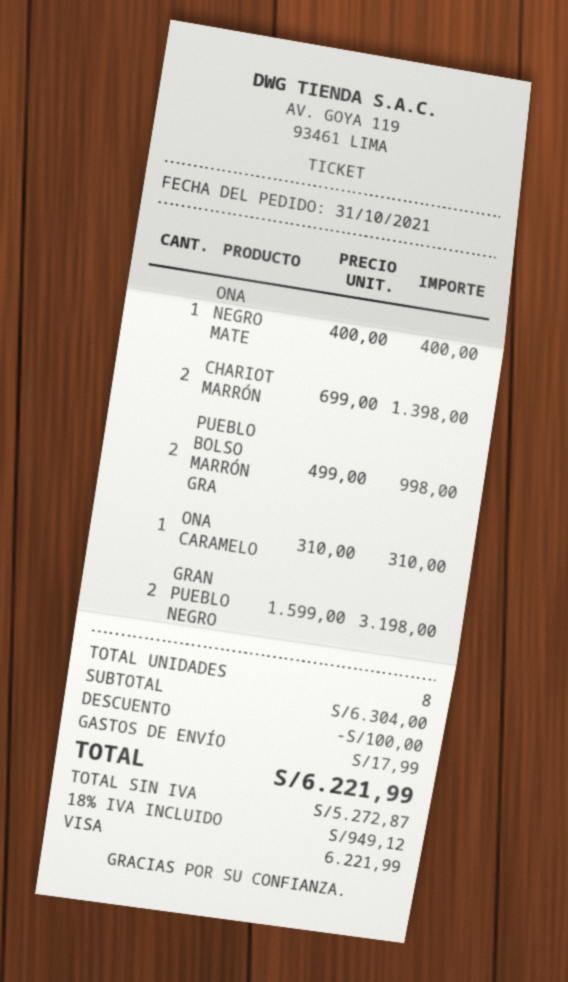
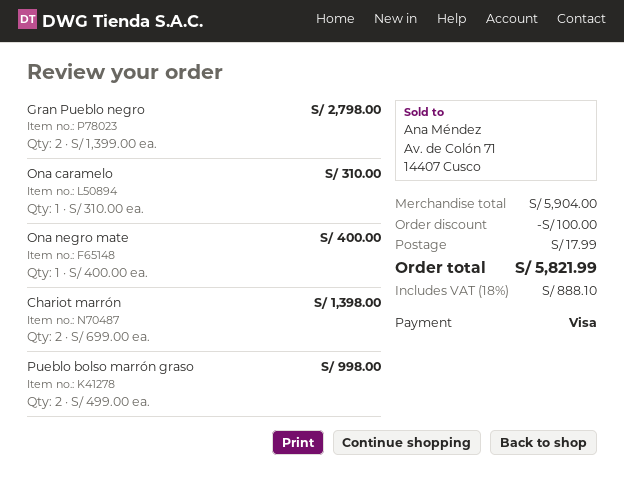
GRAN PUEBLO NEGRO: 2 x 1599.00 = 3198.00 -> 2 x 1399.00 = 2798.00
subtotal: 6304.00 -> 5904.00
tax: 18% = 949.12 -> 18% = 888.10
total: 6221.99 -> 5821.99

